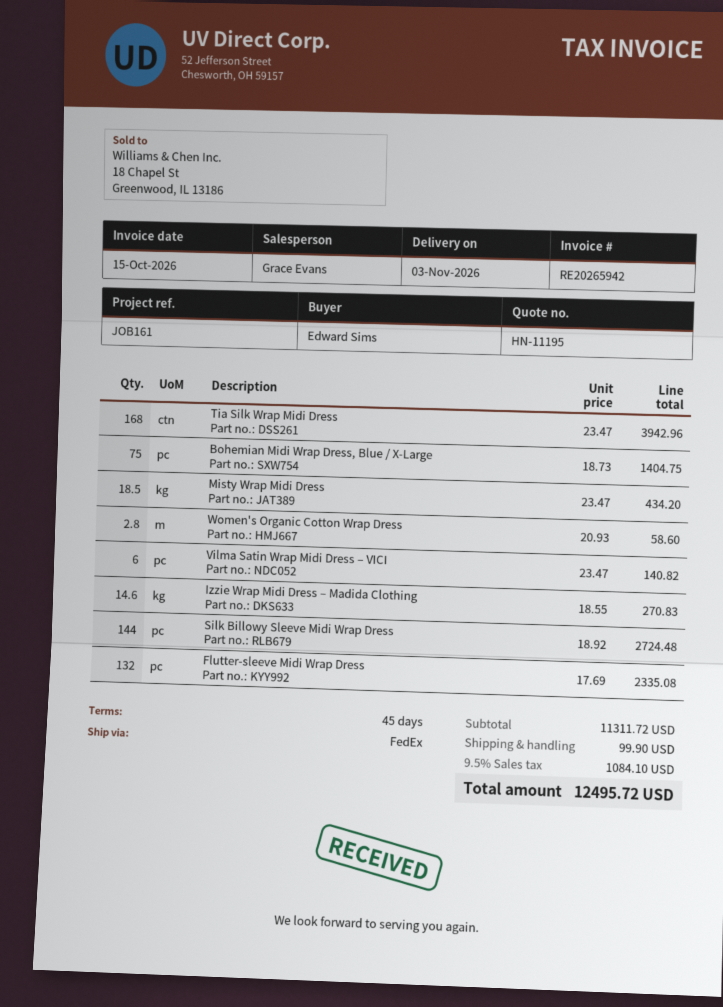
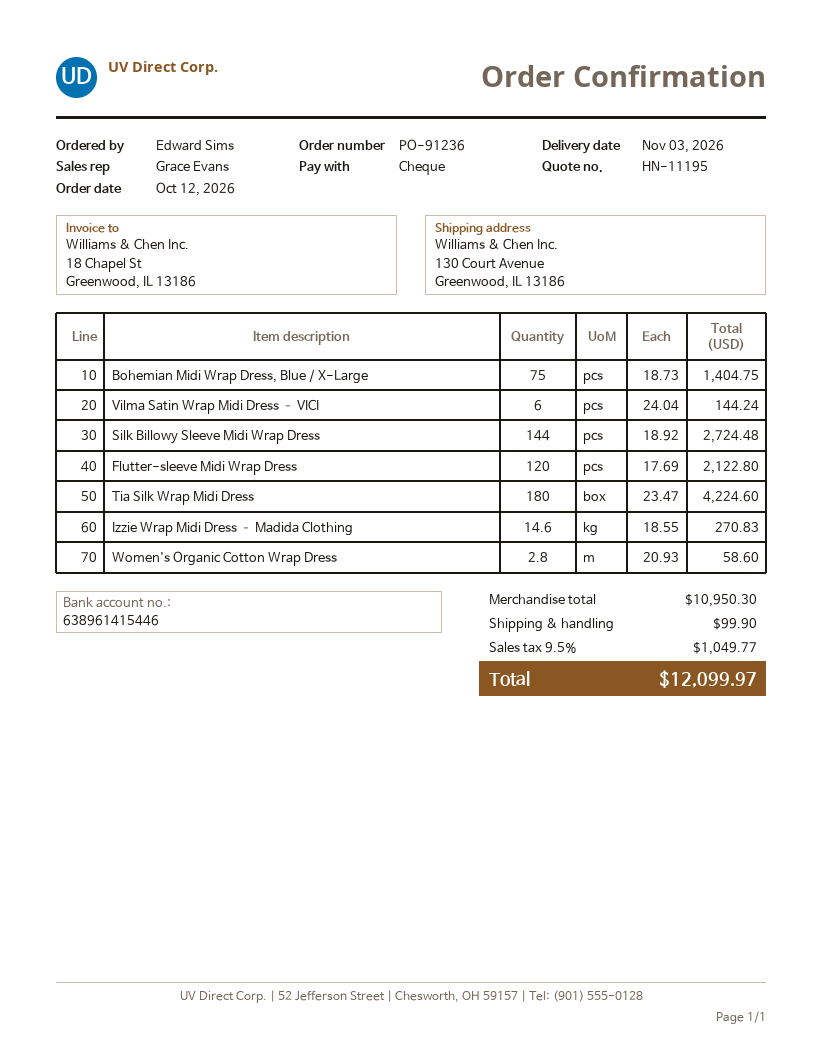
Tia Silk Wrap Midi Dress: 168 x 23.47 = 3942.96 -> 180 x 23.47 = 4224.60
Misty Wrap Midi Dress: 18.5 x 23.47 = 434.20 -> none
Vilma Satin Wrap Midi Dress – VICI: 6 x 23.47 = 140.82 -> 6 x 24.04 = 144.24
Flutter-sleeve Midi Wrap Dress: 132 x 17.69 = 2335.08 -> 120 x 17.69 = 2122.80
subtotal: 11311.72 -> 10950.30
tax: 9.5% = 1084.10 -> 9.5% = 1049.77
total: 12495.72 -> 12099.97

